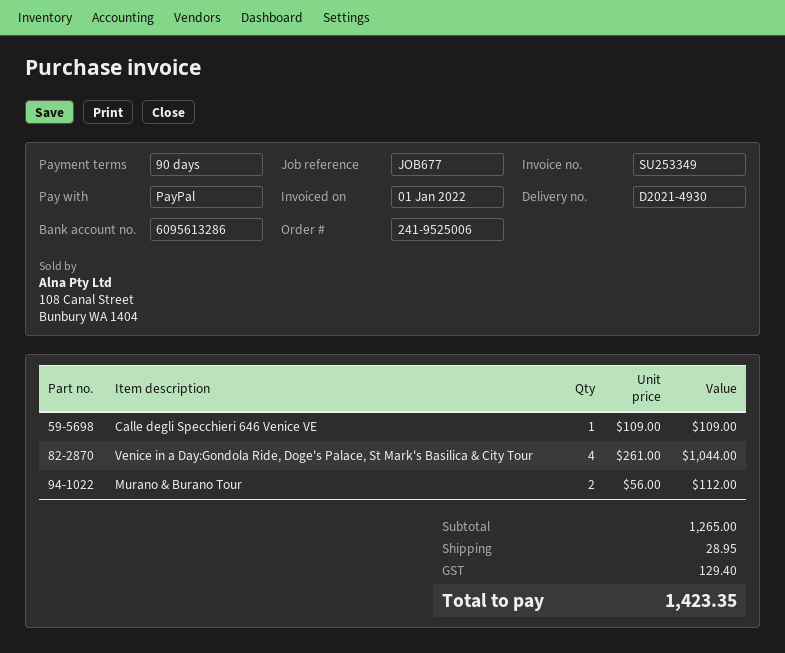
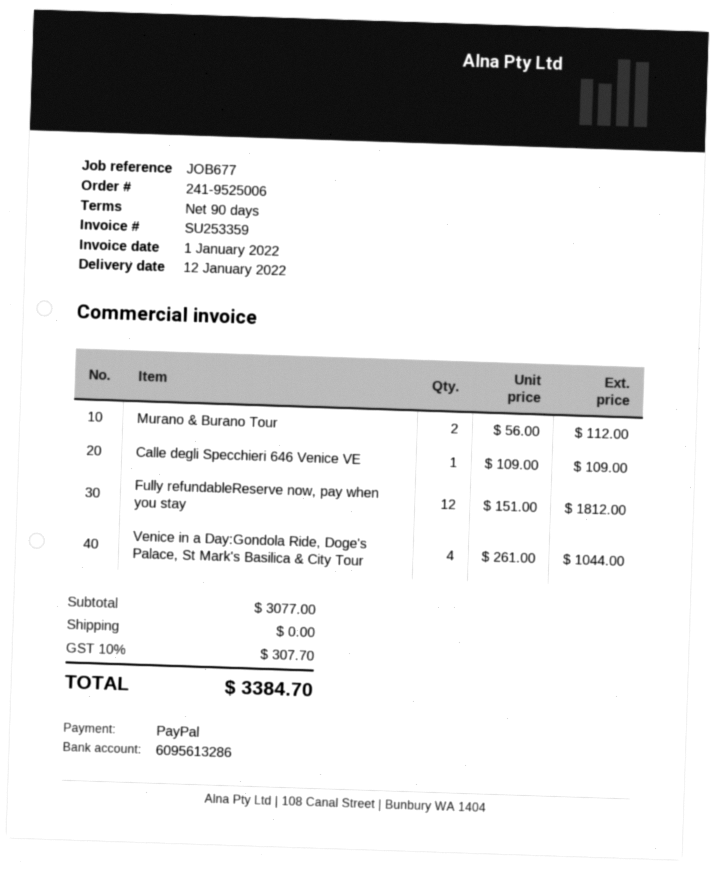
invoice number: SU253349 -> SU253359
Fully refundableReserve now, pay when you stay: none -> 12 x 151.00 = 1812.00
subtotal: 1265.00 -> 3077.00
shipping: 28.95 -> 0.00
tax: 129.40 -> 307.70
total: 1423.35 -> 3384.70

